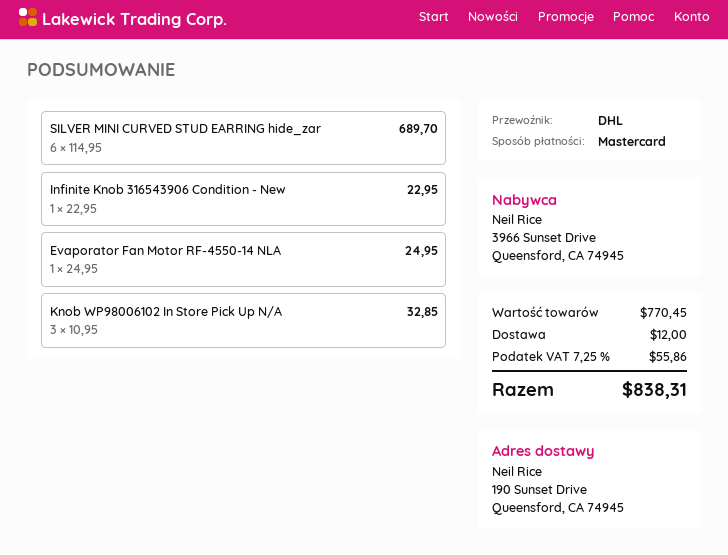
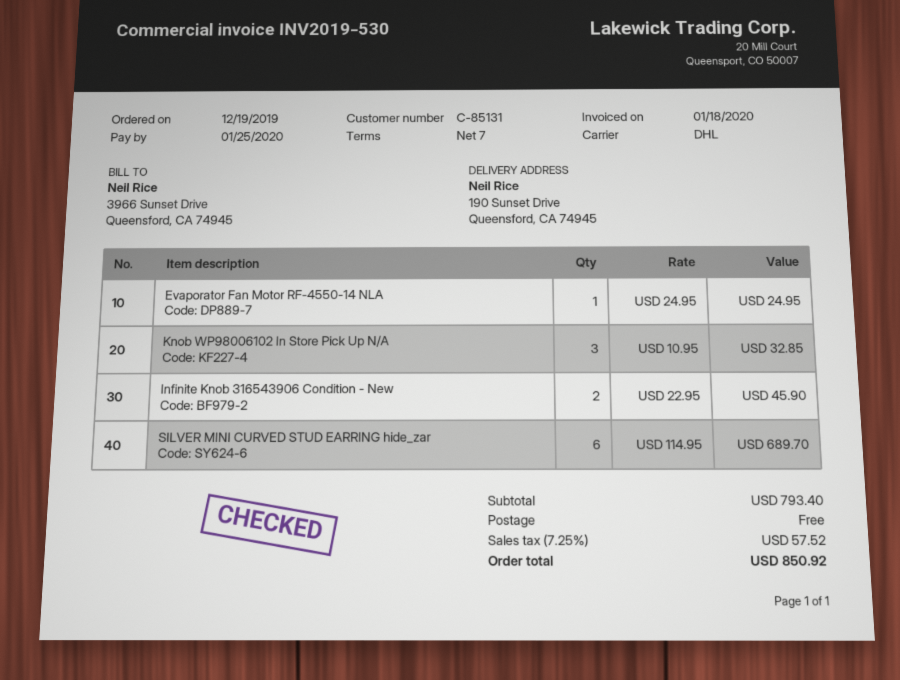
Infinite Knob 316543906 Condition - New: 1 x 22.95 = 22.95 -> 2 x 22.95 = 45.90
subtotal: 770.45 -> 793.40
shipping: 12.00 -> 0.00
tax: 7.25% = 55.86 -> 7.25% = 57.52
total: 838.31 -> 850.92

